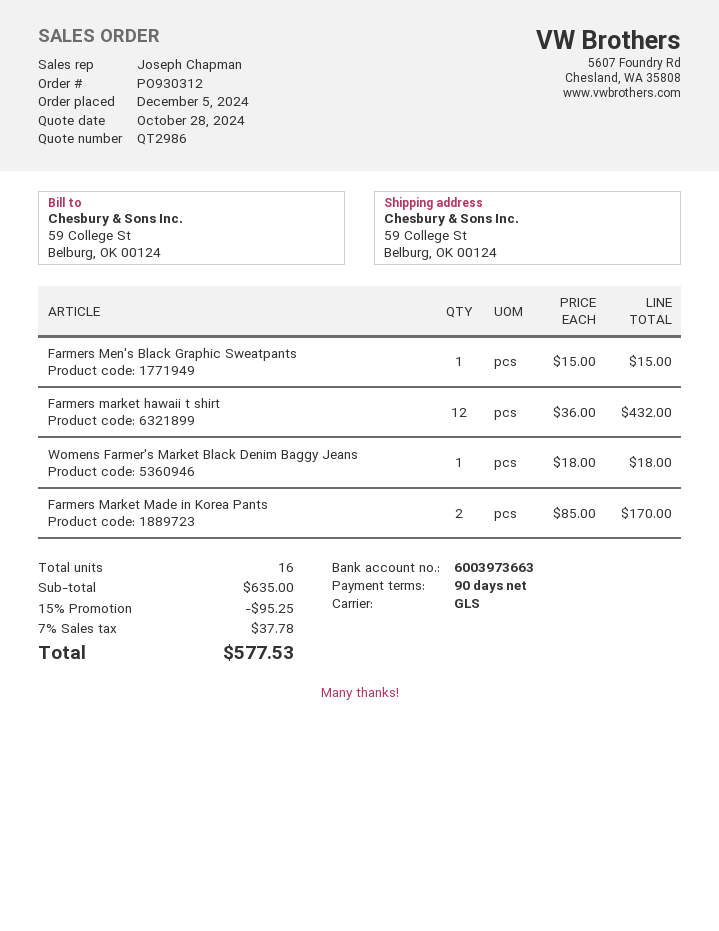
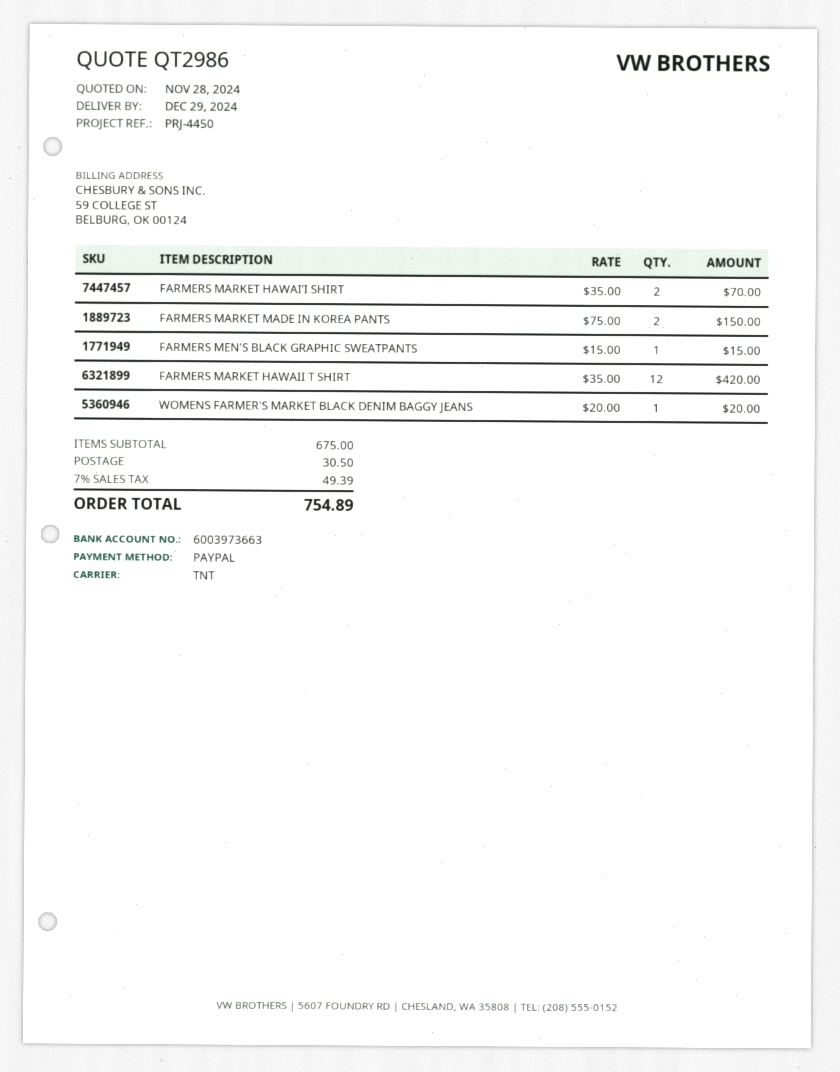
quote date: 2024-10-28 -> 2024-11-28
shipping method: GLS -> TNT
Farmers market hawaii t shirt: 12 x 36.00 = 432.00 -> 12 x 35.00 = 420.00
Womens Farmer's Market Black Denim Baggy Jeans: 1 x 18.00 = 18.00 -> 1 x 20.00 = 20.00
Farmers Market Made in Korea Pants: 2 x 85.00 = 170.00 -> 2 x 75.00 = 150.00
FARMERS MARKET HAWAI’I SHIRT: none -> 2 x 35.00 = 70.00
subtotal: 635.00 -> 675.00
discount: 15% = 95.25 -> none
shipping: none -> 30.50
tax: 7% = 37.78 -> 7% = 49.39
total: 577.53 -> 754.89

